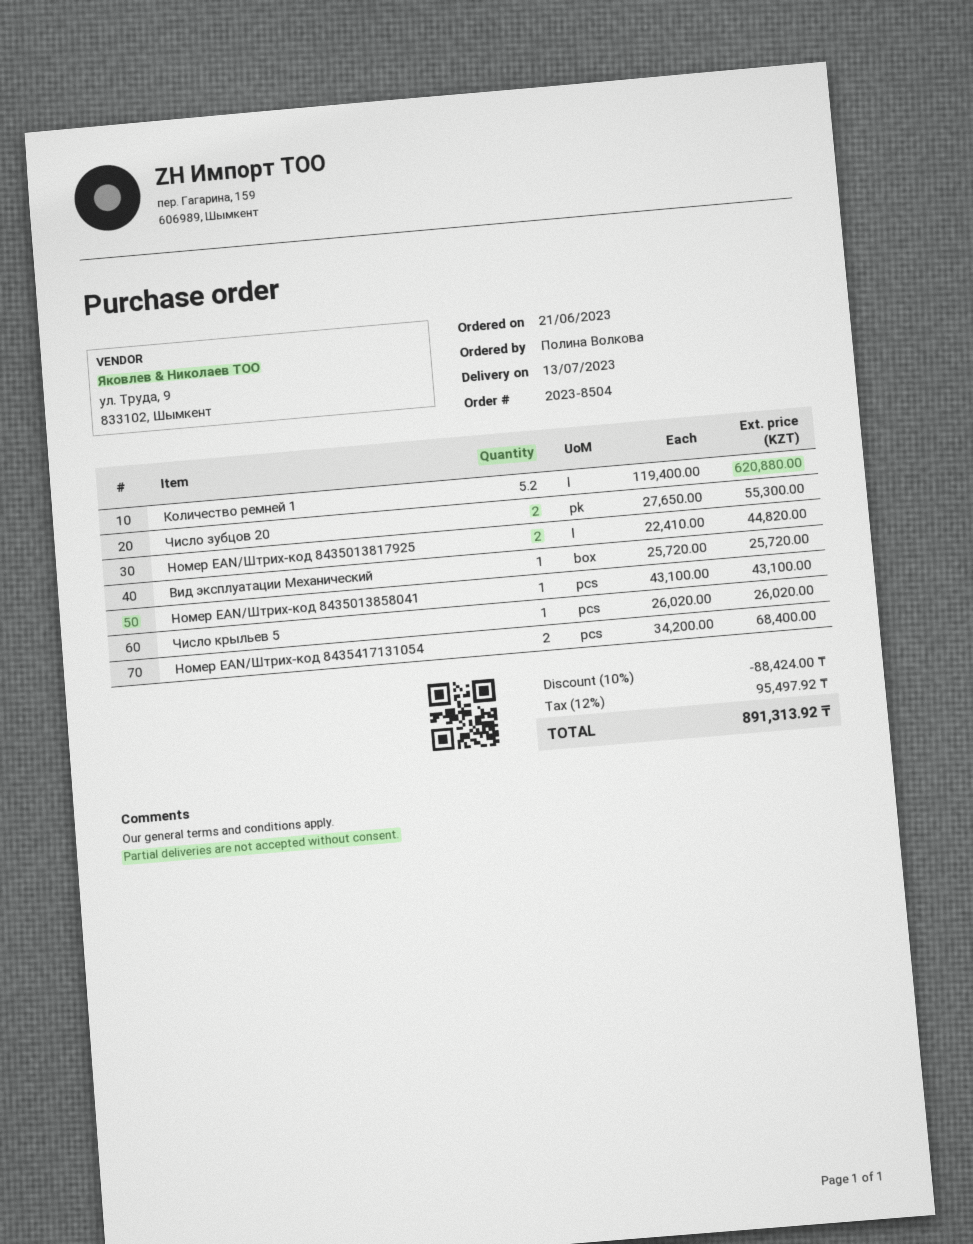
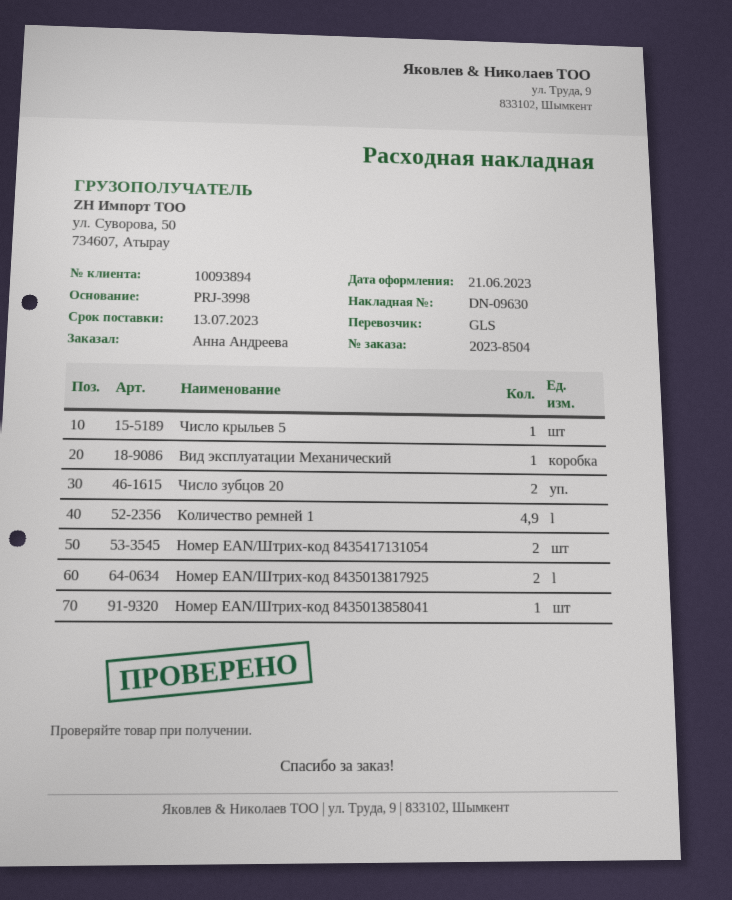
ordered by: Полина Волкова -> Анна Андреева
Количество ремней 1: 5.2 -> 4.9

